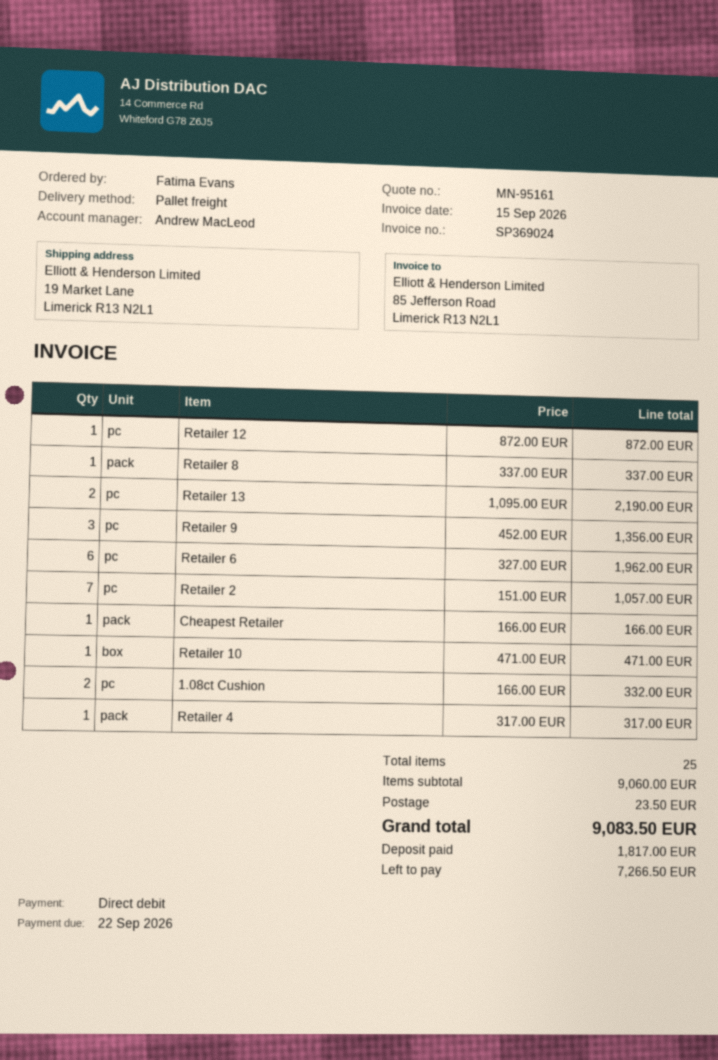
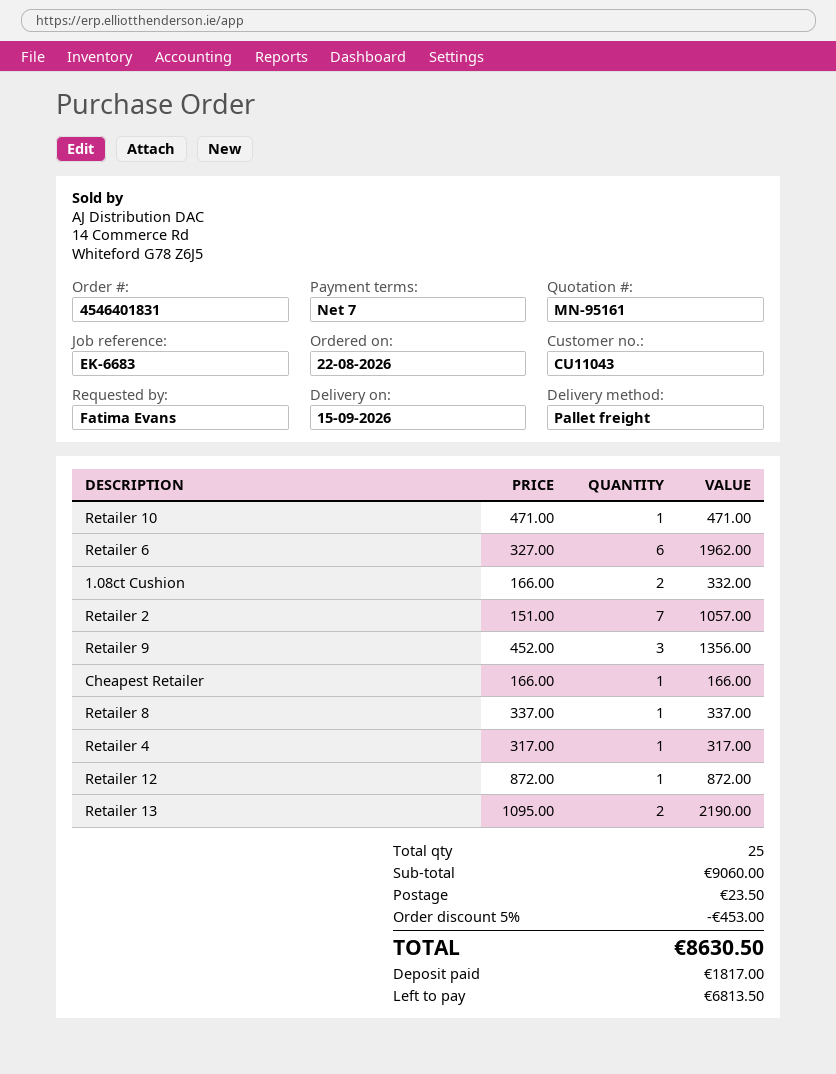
discount: none -> 5% = 453.00
total: 9083.50 -> 8630.50
balance: 7266.50 -> 6813.50

